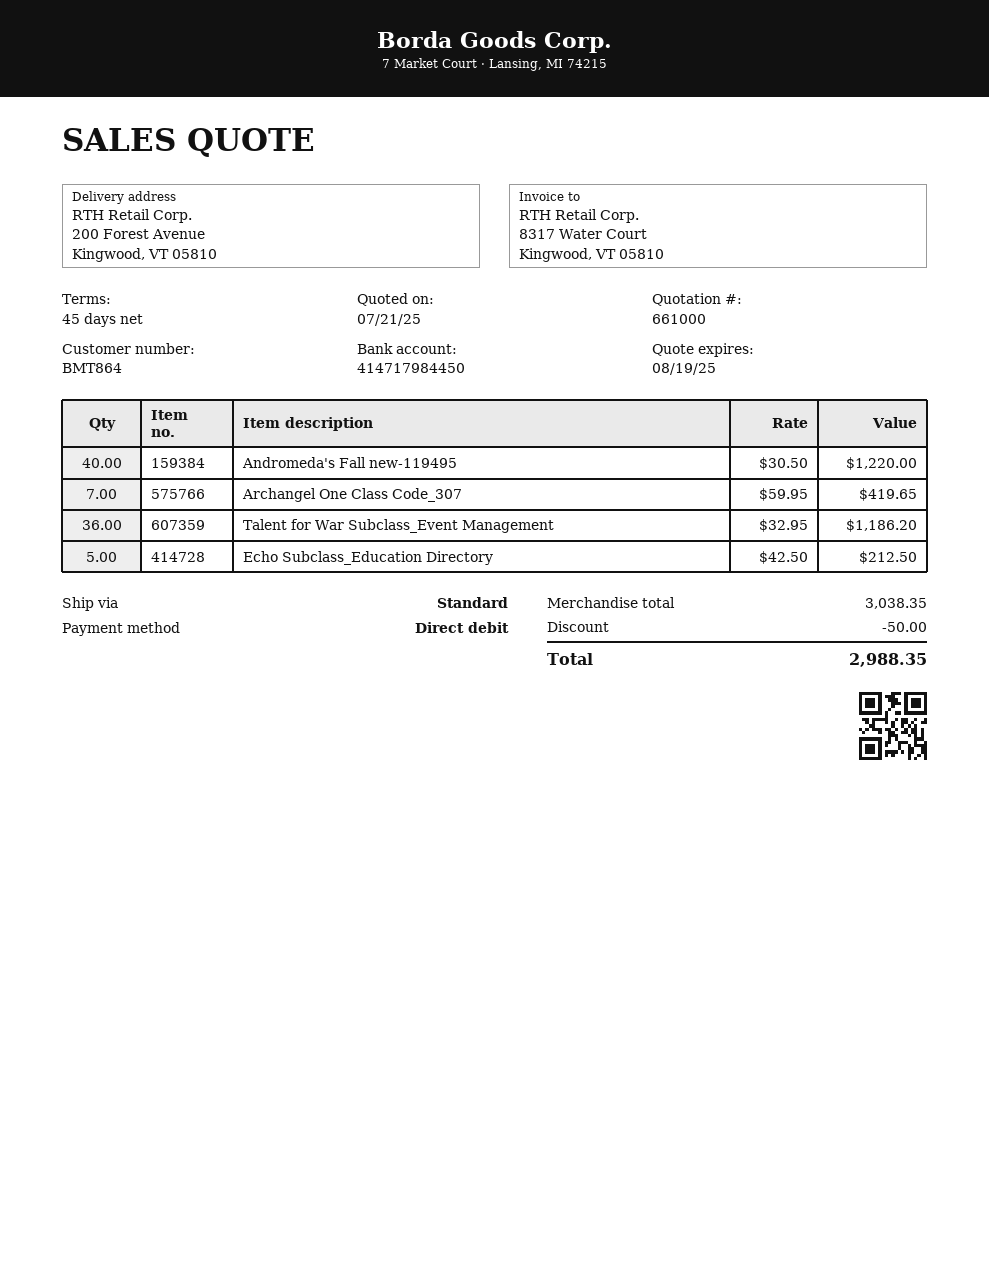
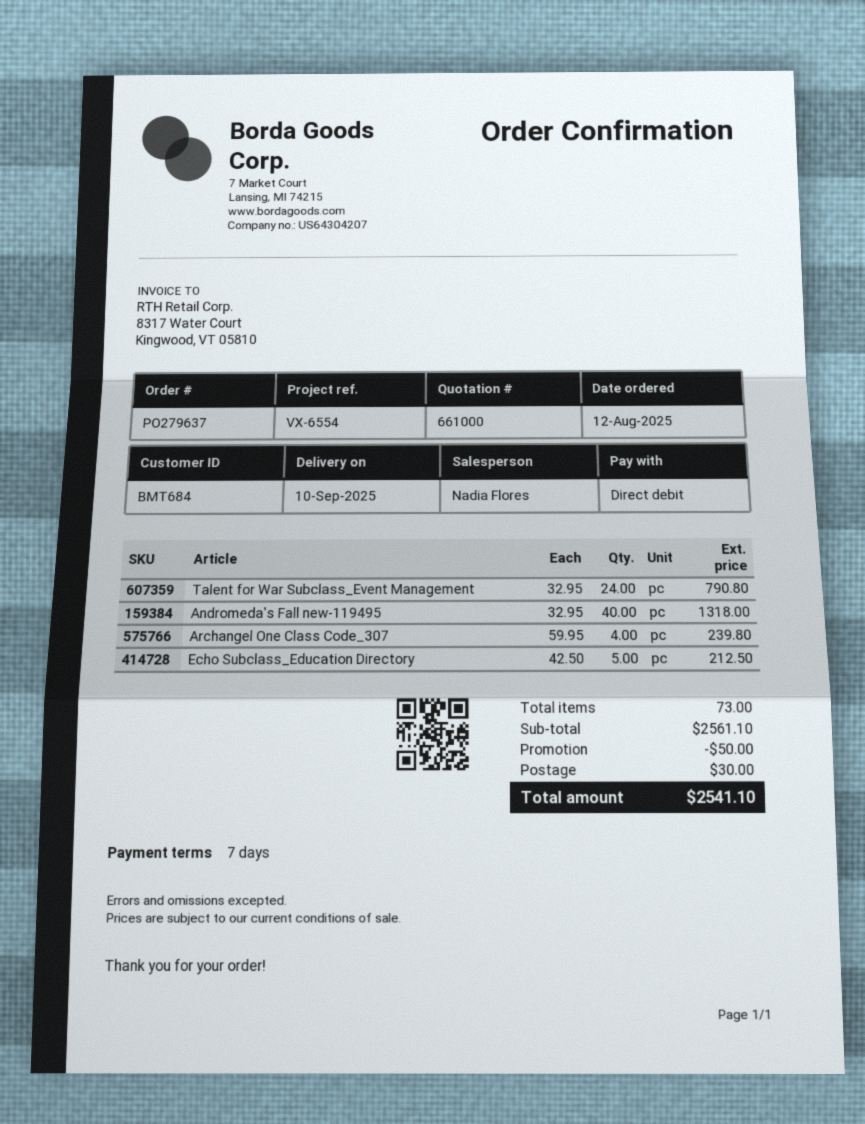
payment terms: 45 days -> 7 days
customer number: BMT864 -> BMT684
Andromeda's Fall new-119495: 40 x 30.50 = 1220.00 -> 40 x 32.95 = 1318.00
Archangel One Class Code_307: 7 x 59.95 = 419.65 -> 4 x 59.95 = 239.80
Talent for War Subclass_Event Management: 36 x 32.95 = 1186.20 -> 24 x 32.95 = 790.80
subtotal: 3038.35 -> 2561.10
shipping: none -> 30.00
total: 2988.35 -> 2541.10

